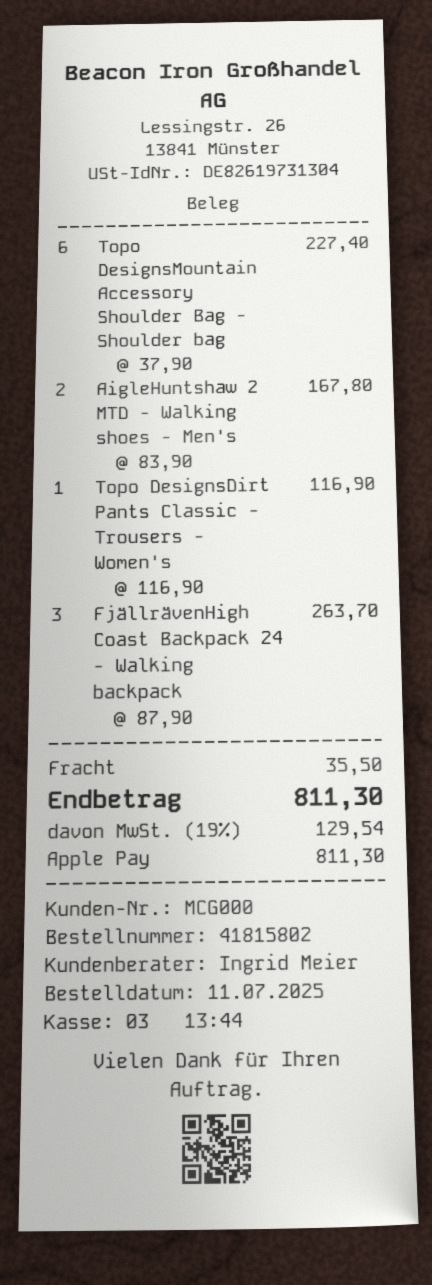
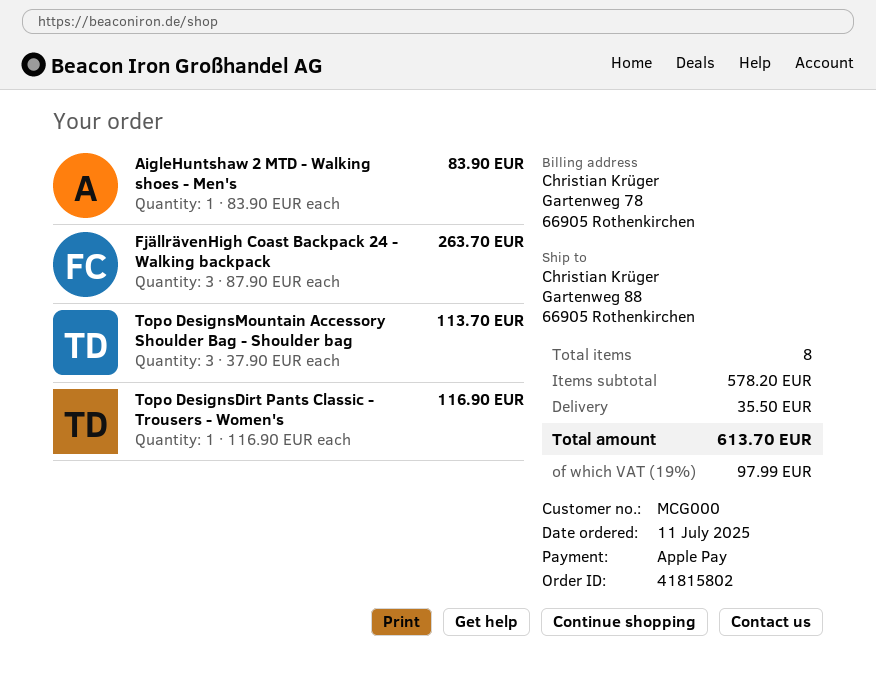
Topo DesignsMountain Accessory Shoulder Bag - Shoulder bag: 6 x 37.90 = 227.40 -> 3 x 37.90 = 113.70
AigleHuntshaw 2 MTD - Walking shoes - Men's: 2 x 83.90 = 167.80 -> 1 x 83.90 = 83.90
tax: 19% = 129.54 -> 19% = 97.99
total: 811.30 -> 613.70

